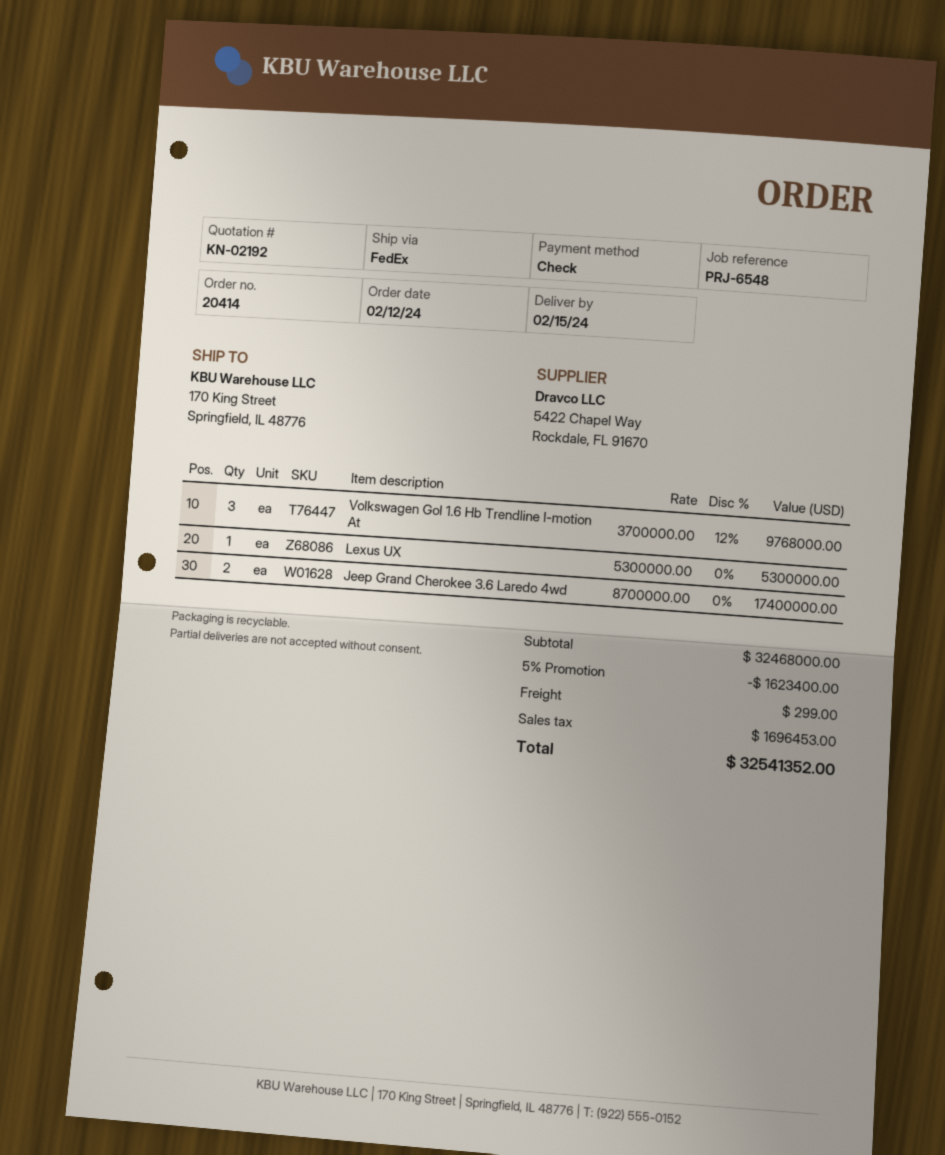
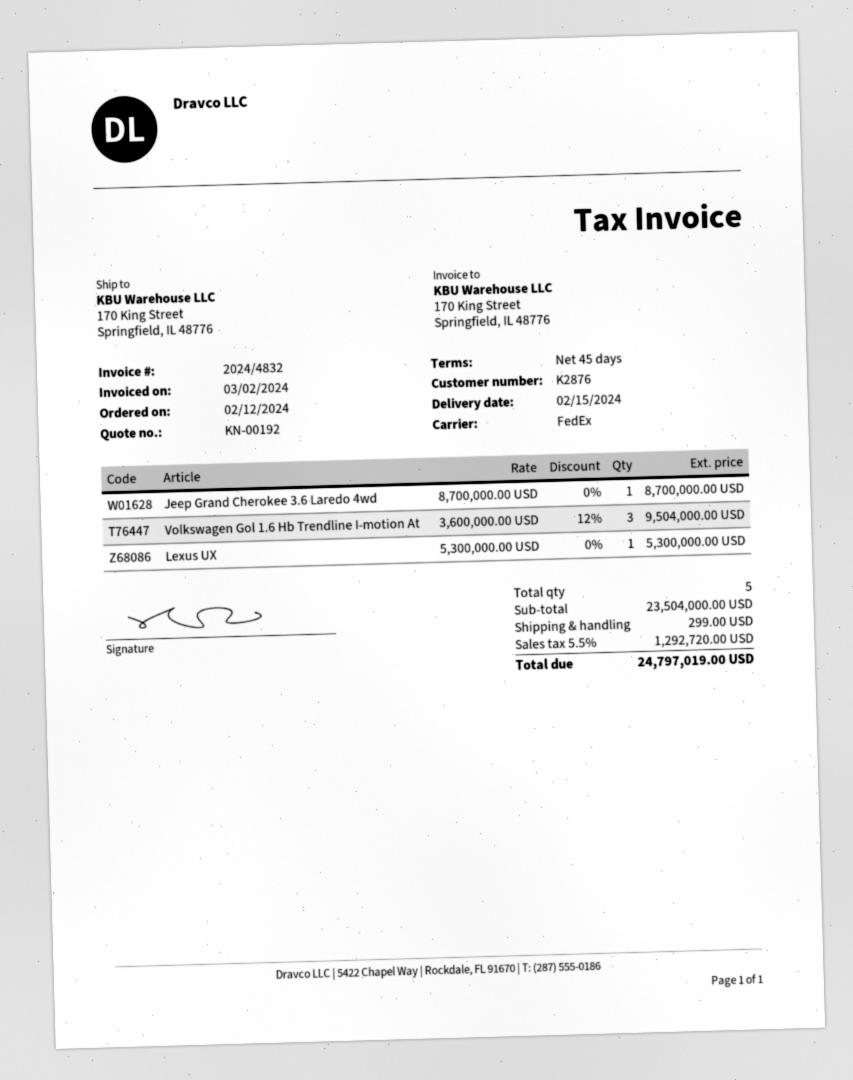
quote number: KN-02192 -> KN-00192
Volkswagen Gol 1.6 Hb Trendline I-motion At: 3 x 3700000.00 - 12% = 9768000.00 -> 3 x 3600000.00 - 12% = 9504000.00
Jeep Grand Cherokee 3.6 Laredo 4wd: 2 x 8700000.00 = 17400000.00 -> 1 x 8700000.00 = 8700000.00
subtotal: 32468000.00 -> 23504000.00
discount: 5% = 1623400.00 -> none
tax: 1696453.00 -> 1292720.00
total: 32541352.00 -> 24797019.00

